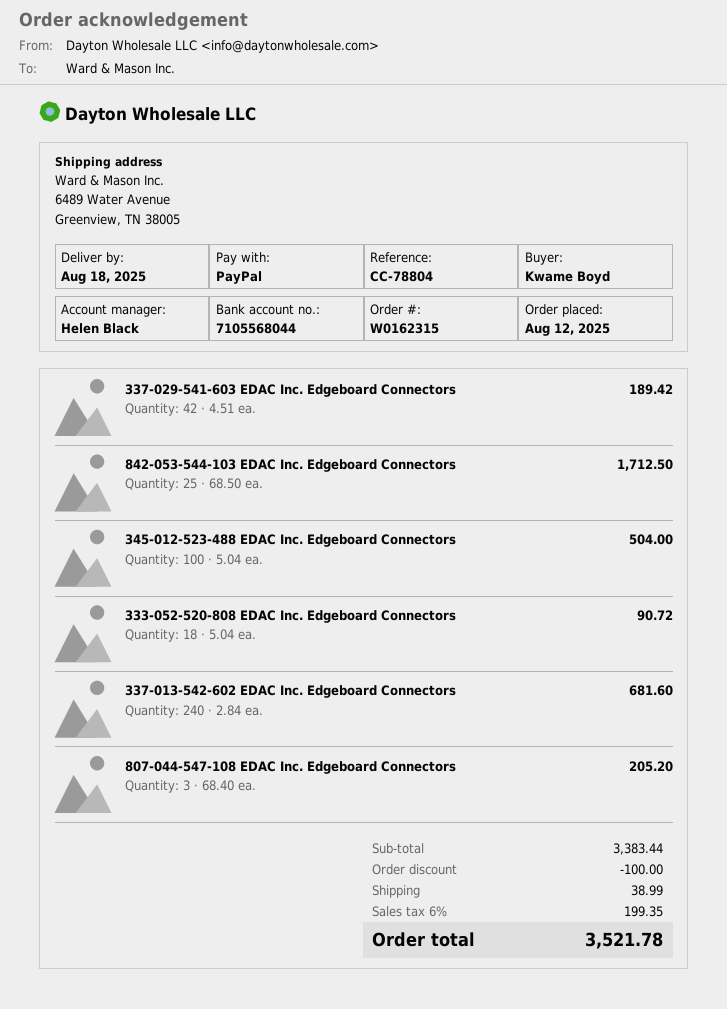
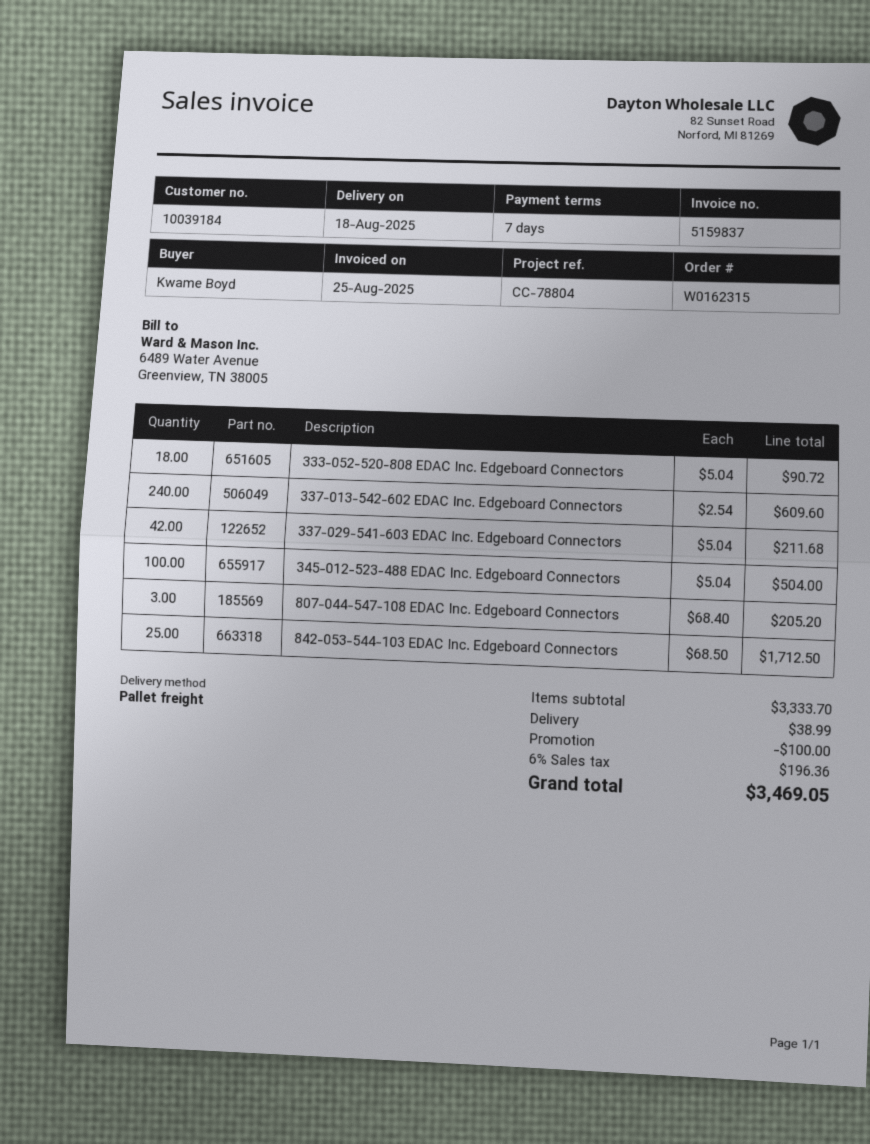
337-029-541-603 EDAC Inc. Edgeboard Connectors: 42 x 4.51 = 189.42 -> 42 x 5.04 = 211.68
337-013-542-602 EDAC Inc. Edgeboard Connectors: 240 x 2.84 = 681.60 -> 240 x 2.54 = 609.60
subtotal: 3383.44 -> 3333.70
tax: 6% = 199.35 -> 6% = 196.36
total: 3521.78 -> 3469.05

